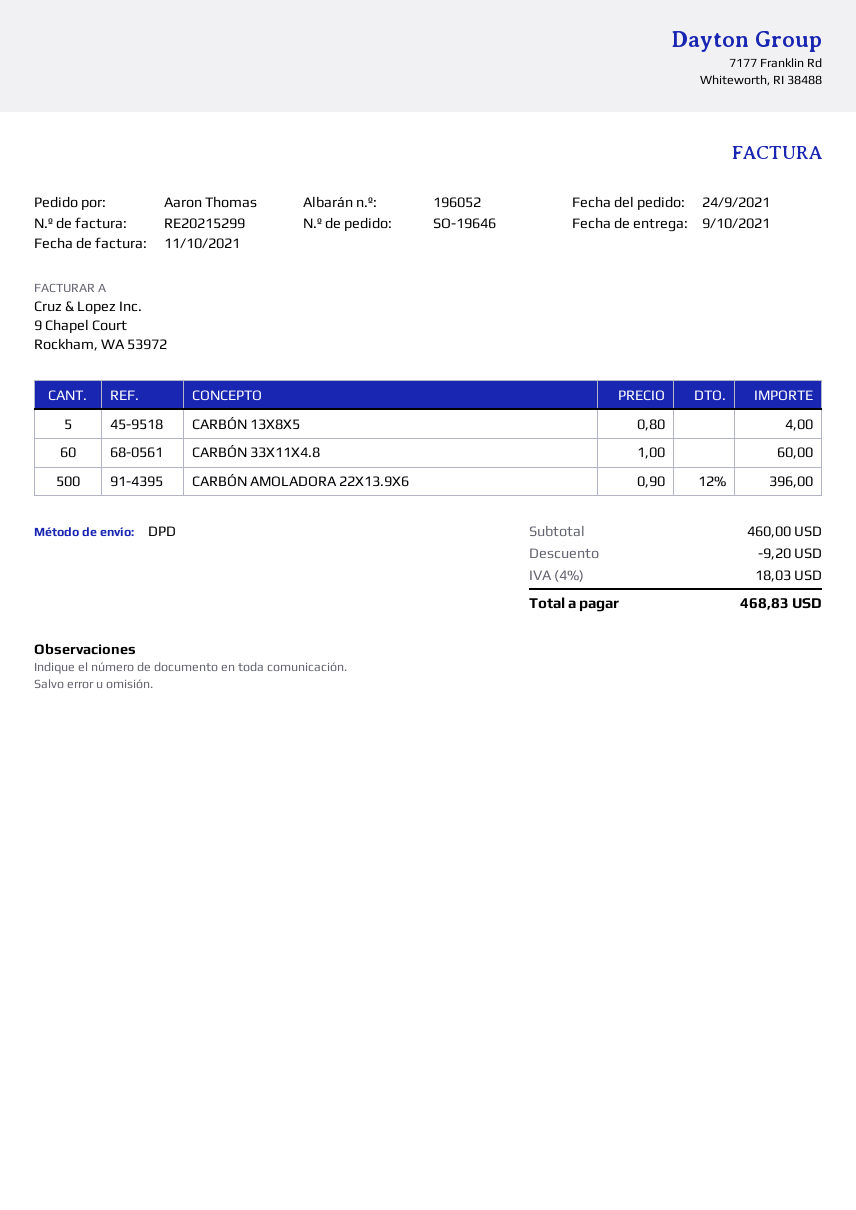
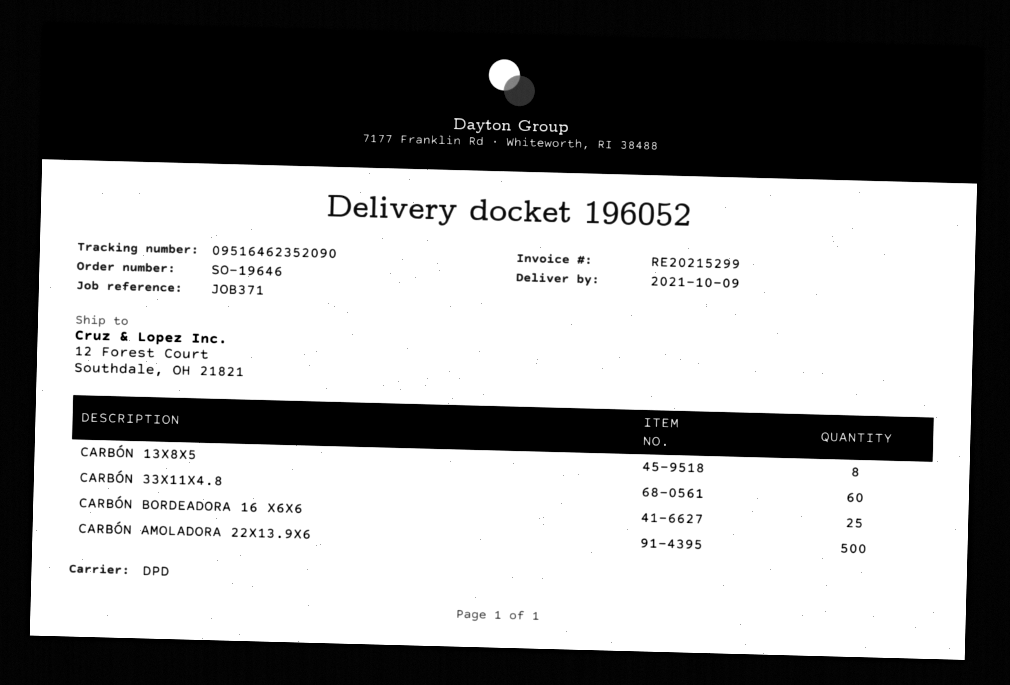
CARBÓN 13X8X5: 5 -> 8
CARBÓN BORDEADORA 16 X6X6: none -> 25

